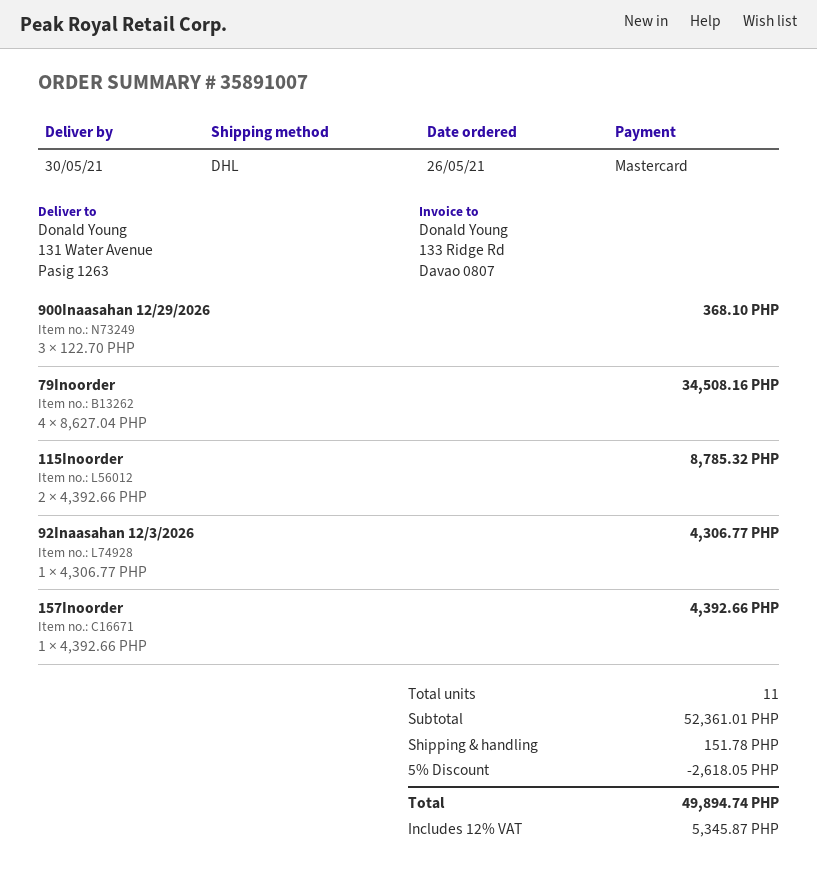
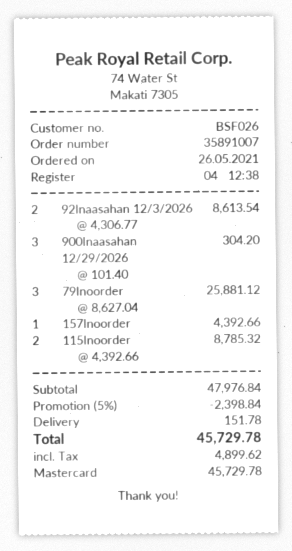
900Inaasahan 12/29/2026: 3 x 122.70 = 368.10 -> 3 x 101.40 = 304.20
79Inoorder: 4 x 8627.04 = 34508.16 -> 3 x 8627.04 = 25881.12
92Inaasahan 12/3/2026: 1 x 4306.77 = 4306.77 -> 2 x 4306.77 = 8613.54
subtotal: 52361.01 -> 47976.84
discount: 5% = 2618.05 -> 5% = 2398.84
tax: 5345.87 -> 4899.62
total: 49894.74 -> 45729.78

